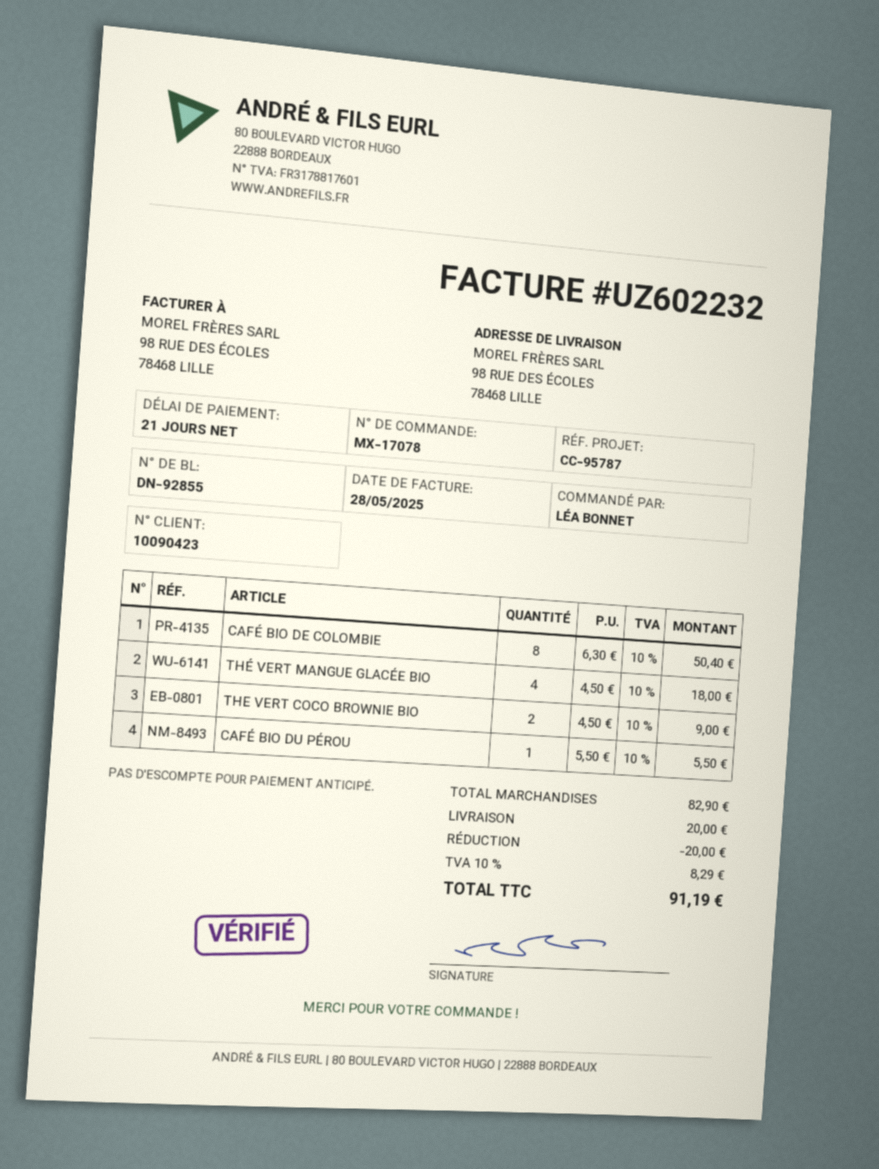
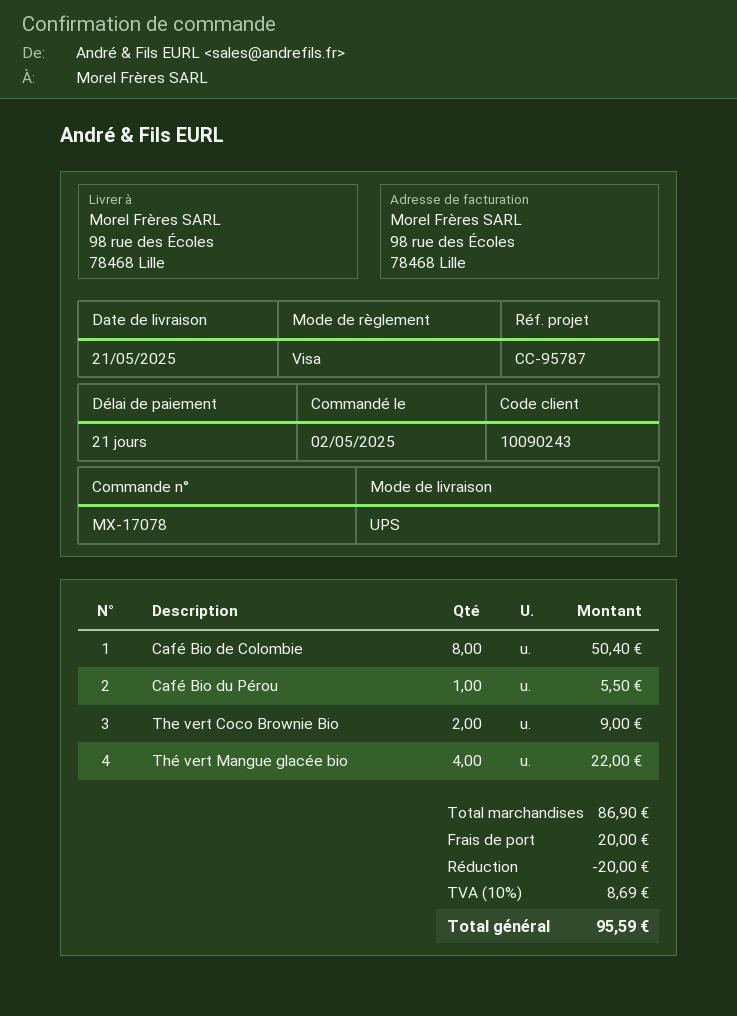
customer number: 10090423 -> 10090243
THÉ VERT MANGUE GLACÉE BIO: 4 for 18.00 -> 4 for 22.00
subtotal: 82.90 -> 86.90
tax: 10% = 8.29 -> 10% = 8.69
total: 91.19 -> 95.59

